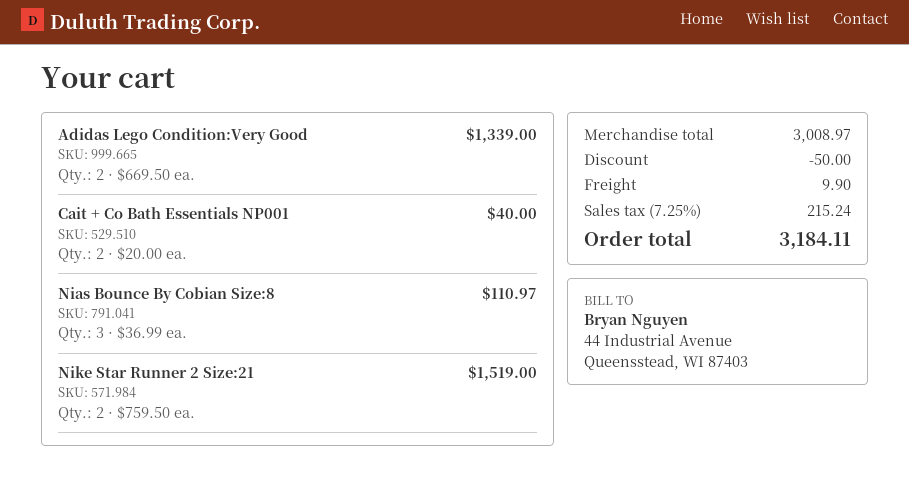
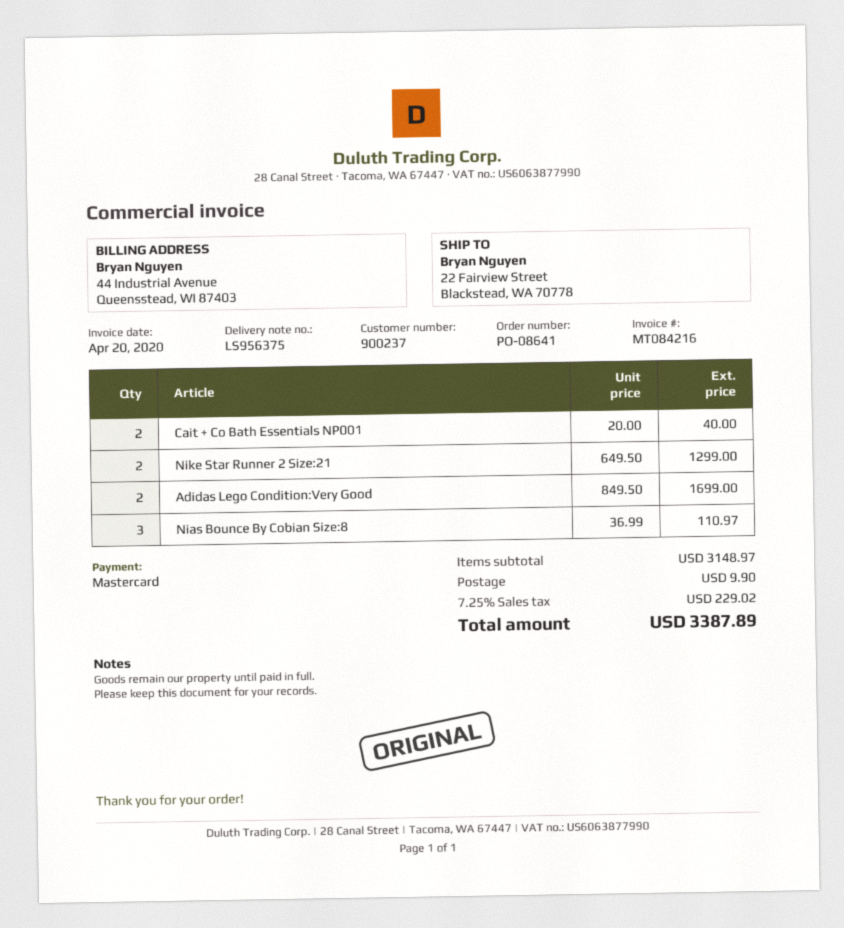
Adidas Lego Condition:Very Good: 2 x 669.50 = 1339.00 -> 2 x 849.50 = 1699.00
Nike Star Runner 2 Size:21: 2 x 759.50 = 1519.00 -> 2 x 649.50 = 1299.00
subtotal: 3008.97 -> 3148.97
discount: 50.00 -> none
tax: 7.25% = 215.24 -> 7.25% = 229.02
total: 3184.11 -> 3387.89

